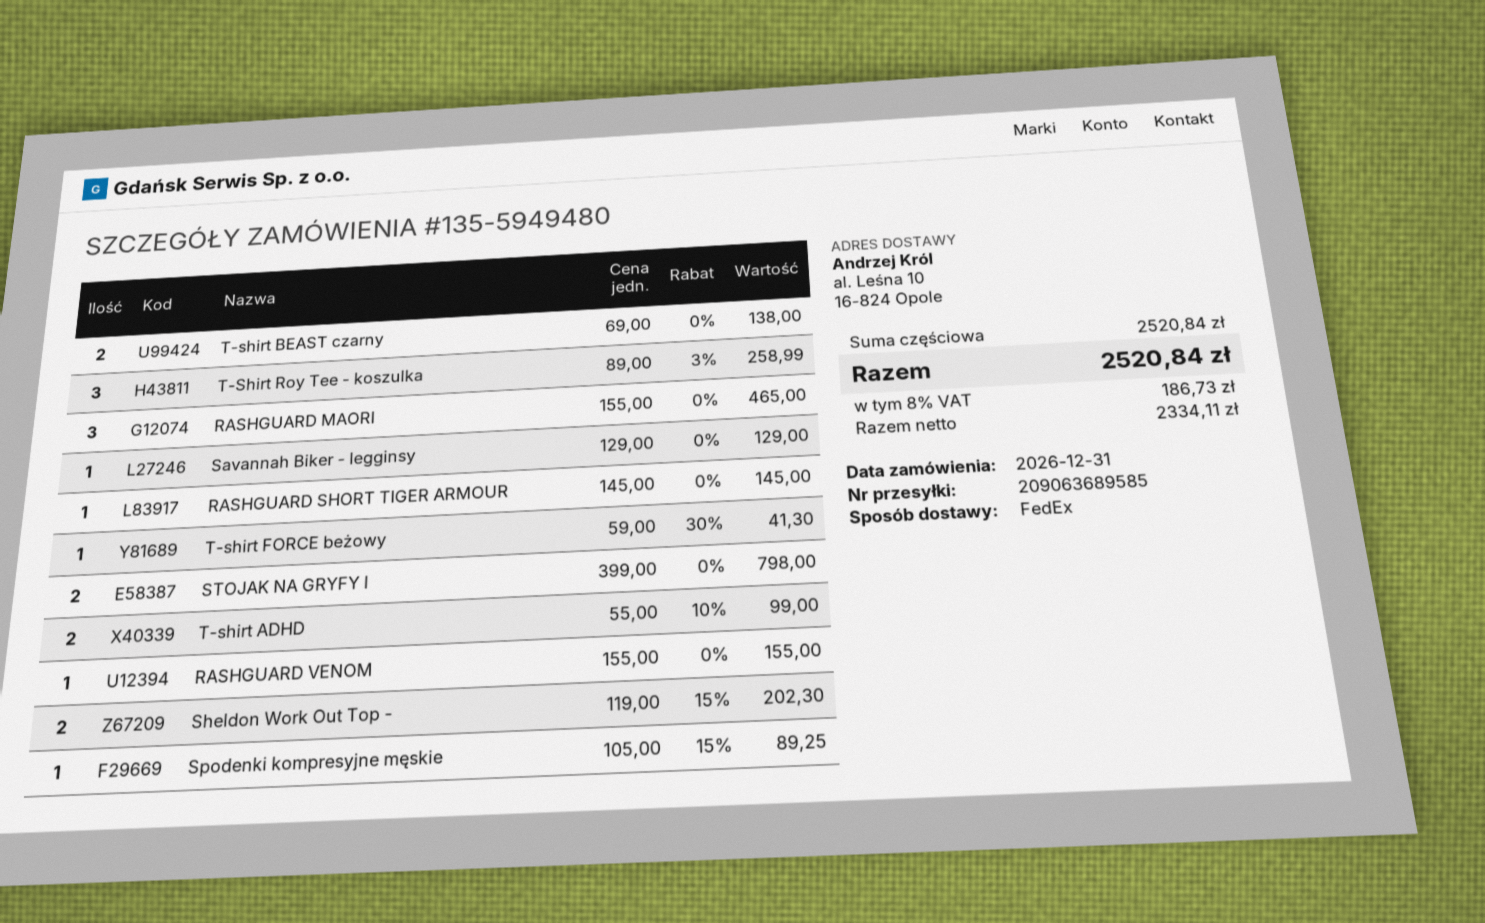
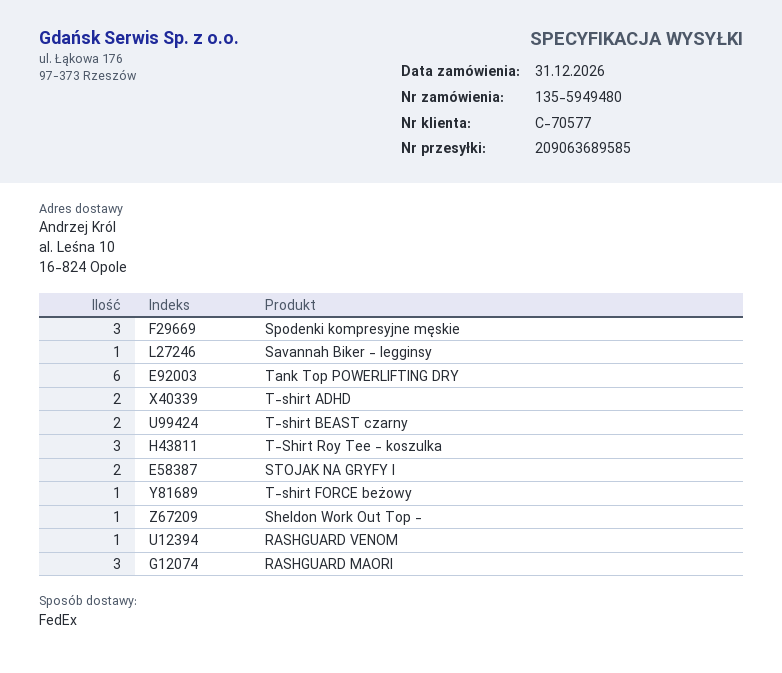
RASHGUARD SHORT TIGER ARMOUR: 1 -> none
Sheldon Work Out Top -: 2 -> 1
Spodenki kompresyjne męskie: 1 -> 3
Tank Top POWERLIFTING DRY: none -> 6

